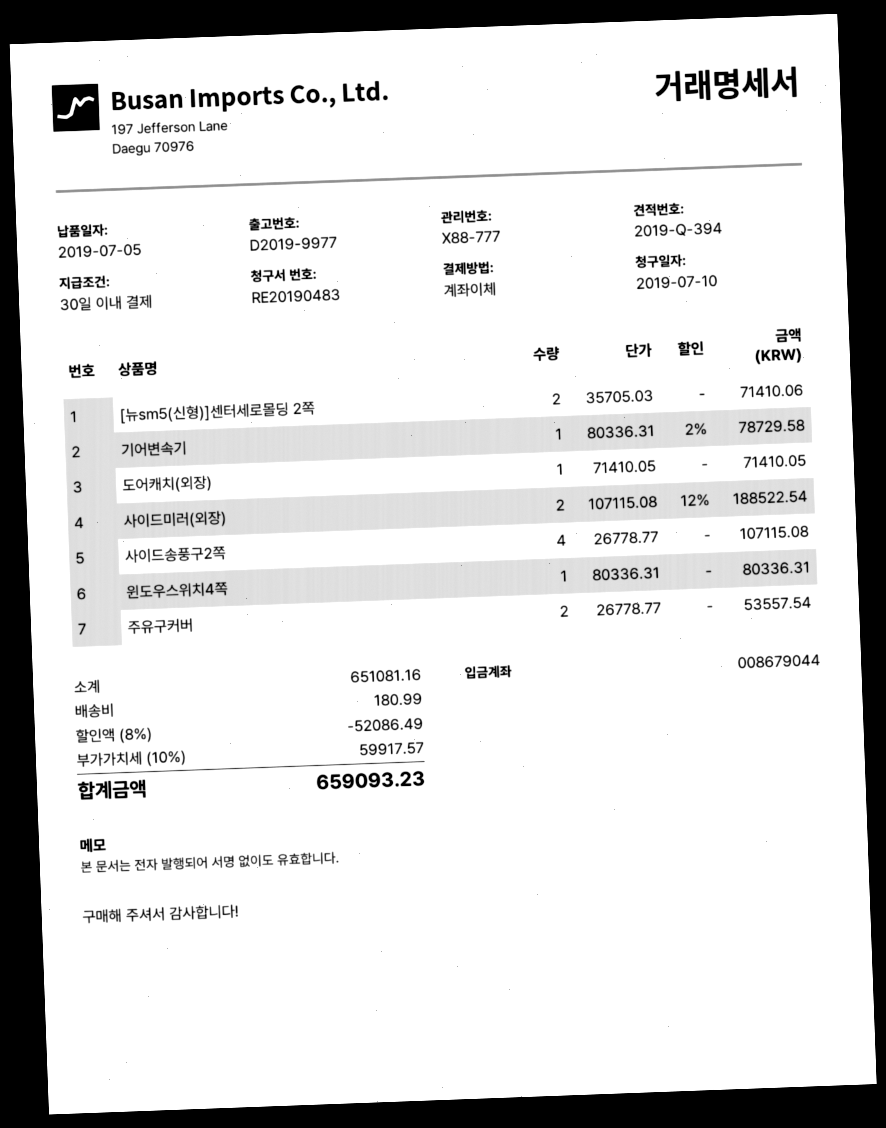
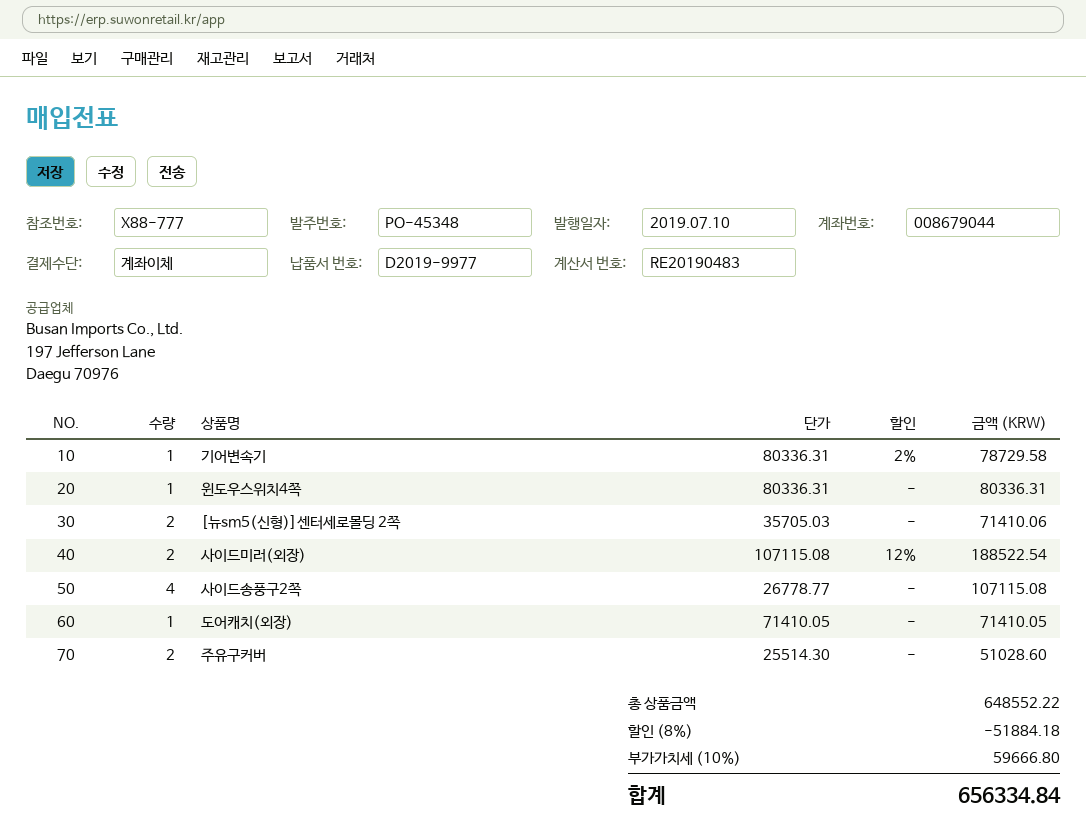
주유구커버: 2 x 26778.77 = 53557.54 -> 2 x 25514.30 = 51028.60
subtotal: 651081.16 -> 648552.22
discount: 8% = 52086.49 -> 8% = 51884.18
shipping: 180.99 -> none
tax: 10% = 59917.57 -> 10% = 59666.80
total: 659093.23 -> 656334.84

